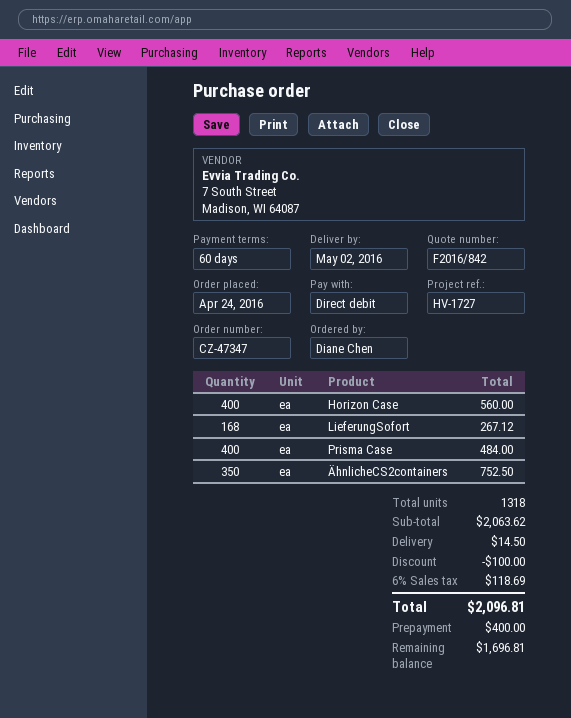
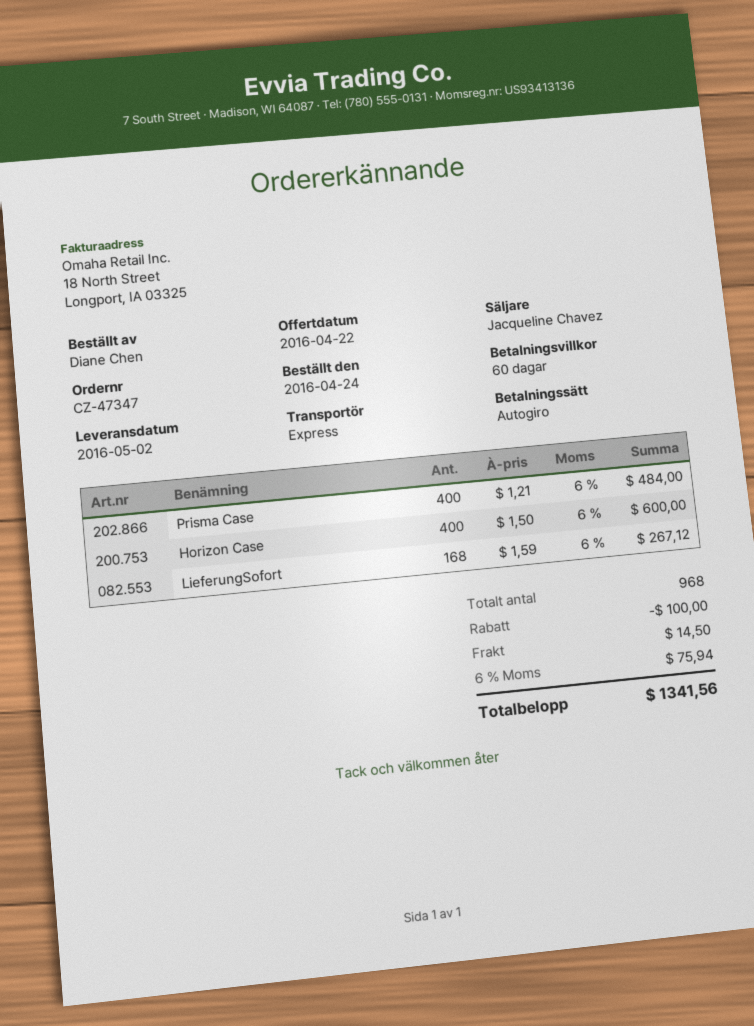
Horizon Case: 400 for 560.00 -> 400 for 600.00
ÄhnlicheCS2containers: 350 for 752.50 -> none
total quantity: 1318 -> 968
tax: 6% = 118.69 -> 6% = 75.94
total: 2096.81 -> 1341.56

